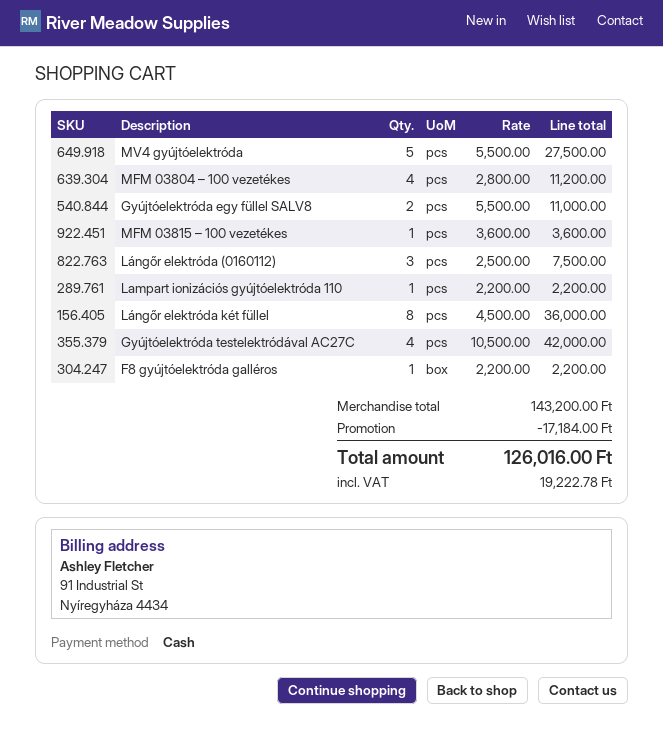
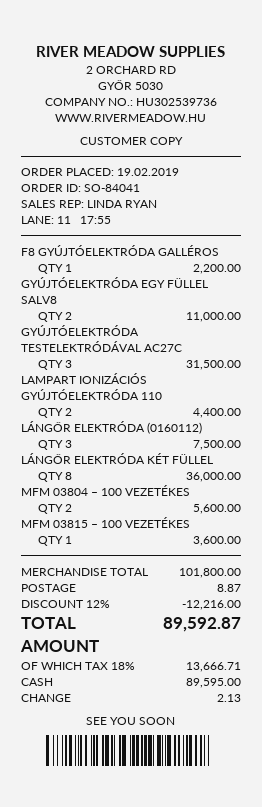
MV4 gyújtóelektróda: 5 for 27500.00 -> none
MFM 03804 – 100 vezetékes: 4 for 11200.00 -> 2 for 5600.00
Lampart ionizációs gyújtóelektróda 110: 1 for 2200.00 -> 2 for 4400.00
Gyújtóelektróda testelektródával AC27C: 4 for 42000.00 -> 3 for 31500.00
subtotal: 143200.00 -> 101800.00
discount: 17184.00 -> 12216.00
shipping: none -> 8.87
tax: 19222.78 -> 13666.71
total: 126016.00 -> 89592.87

